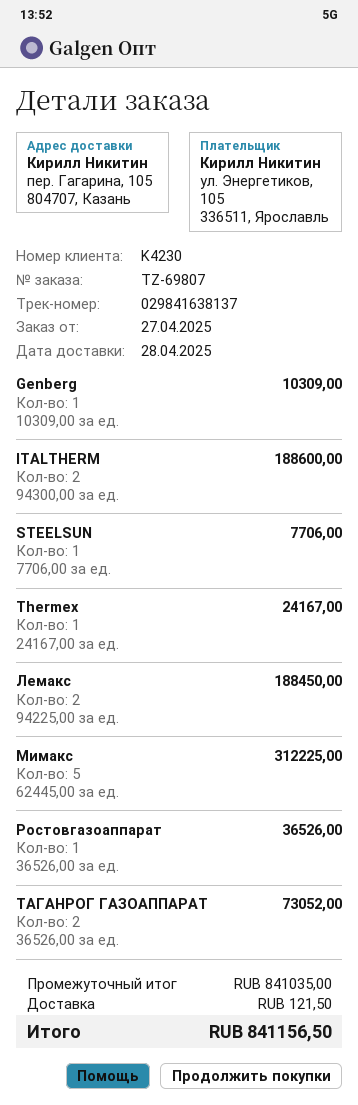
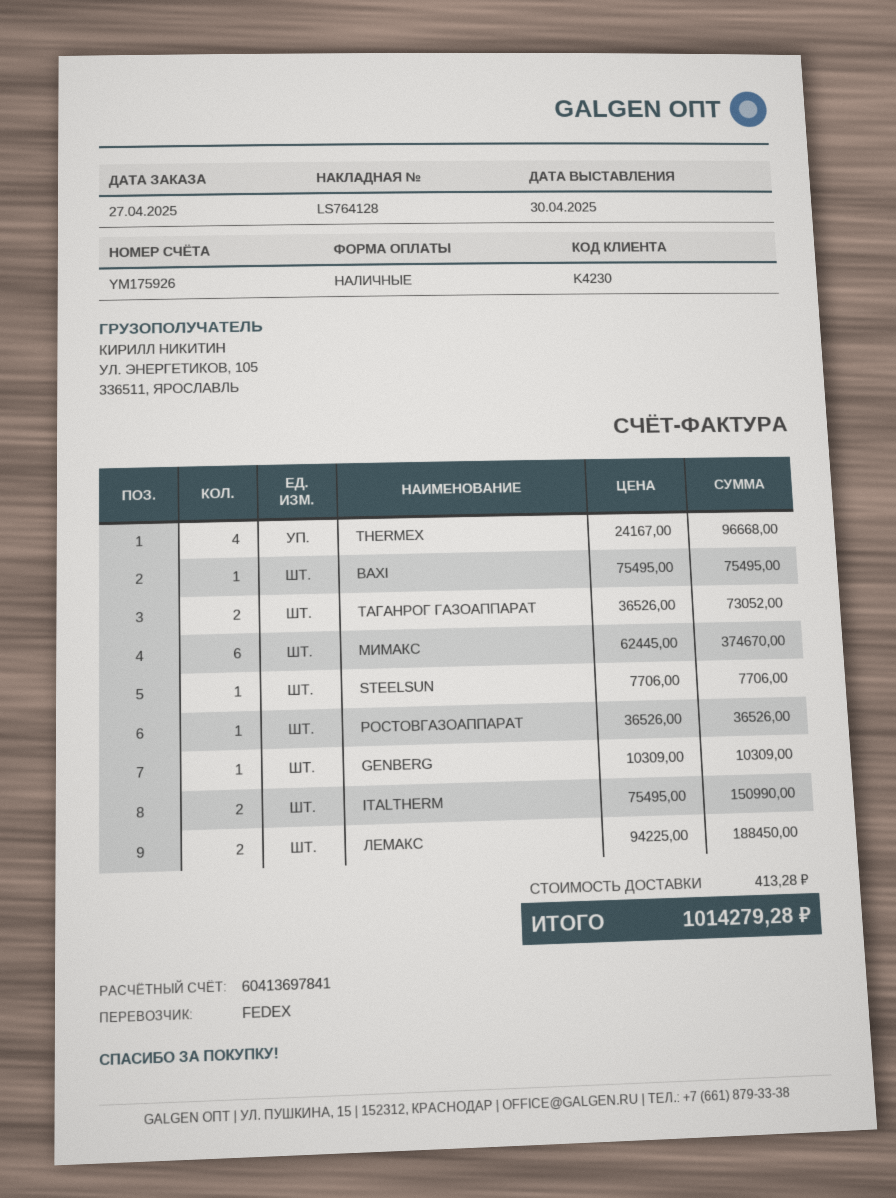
ship to: пер. Гагарина, 105, 804707, Казань -> УЛ. ЭНЕРГЕТИКОВ, 105, 336511, ЯРОСЛАВЛЬ
ITALTHERM: 2 x 94300.00 = 188600.00 -> 2 x 75495.00 = 150990.00
Thermex: 1 x 24167.00 = 24167.00 -> 4 x 24167.00 = 96668.00
Мимакс: 5 x 62445.00 = 312225.00 -> 6 x 62445.00 = 374670.00
BAXI: none -> 1 x 75495.00 = 75495.00
shipping: 121.50 -> 413.28
total: 841156.50 -> 1014279.28

